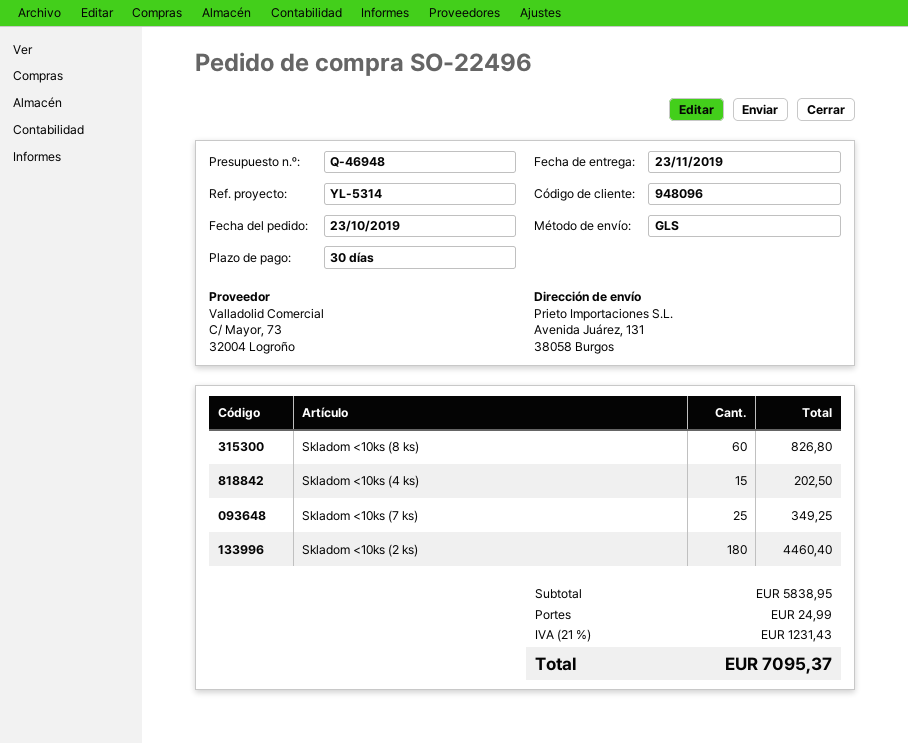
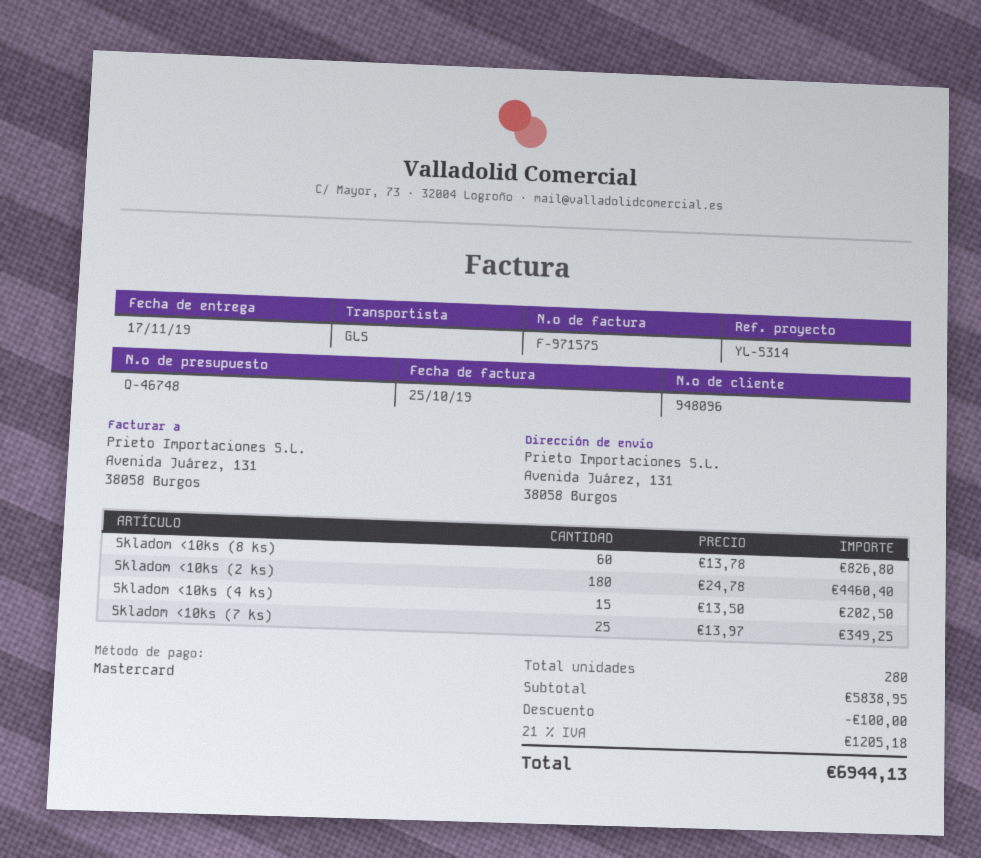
quote number: Q-46948 -> Q-46748
delivery date: 2019-11-23 -> 2019-11-17
discount: none -> 100.00
shipping: 24.99 -> none
tax: 21% = 1231.43 -> 21% = 1205.18
total: 7095.37 -> 6944.13

